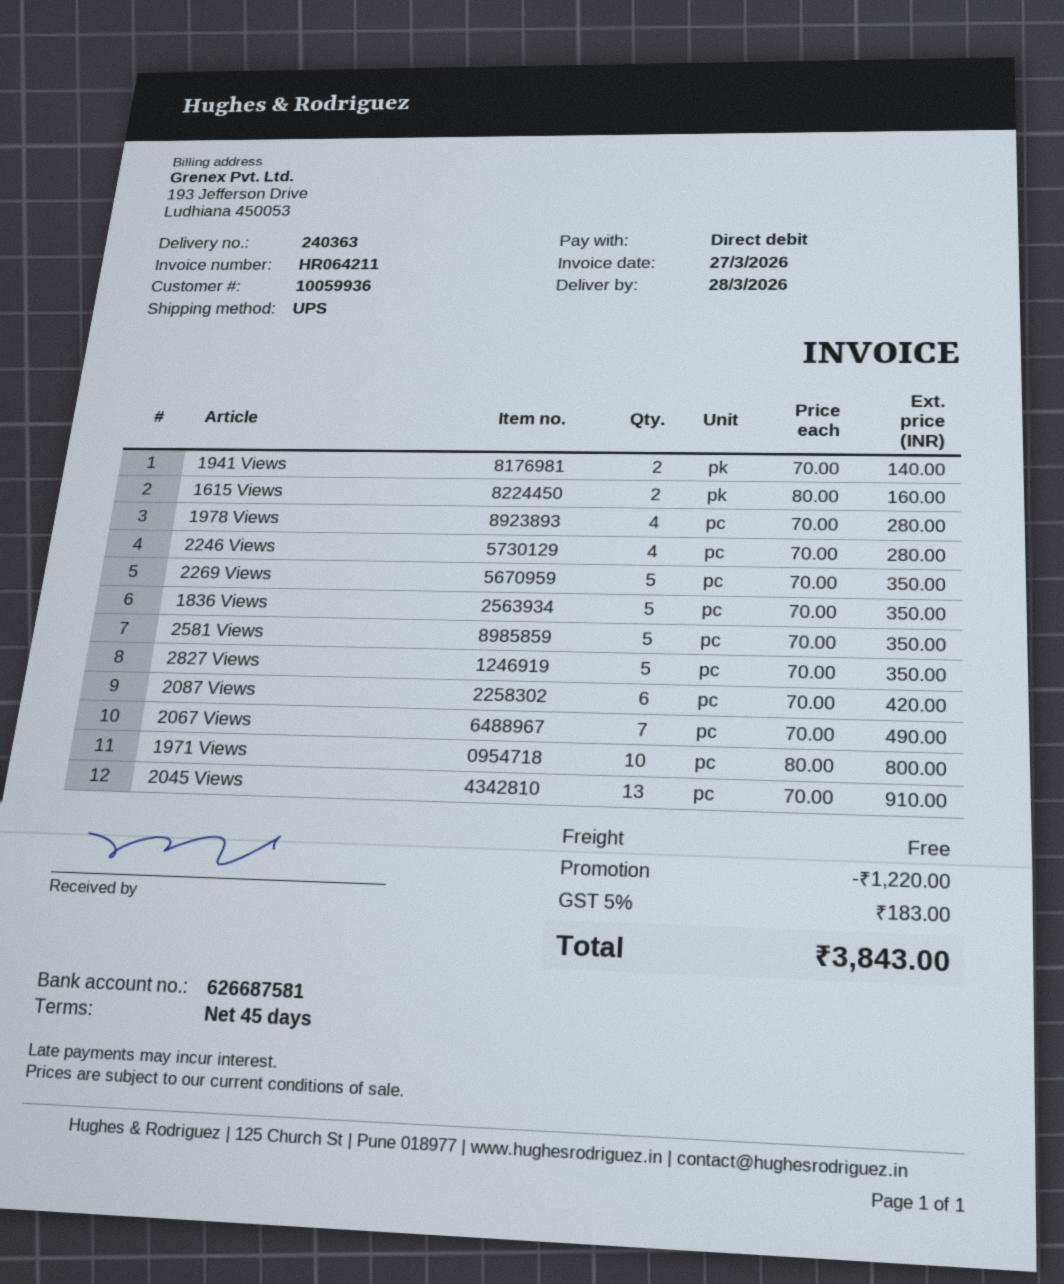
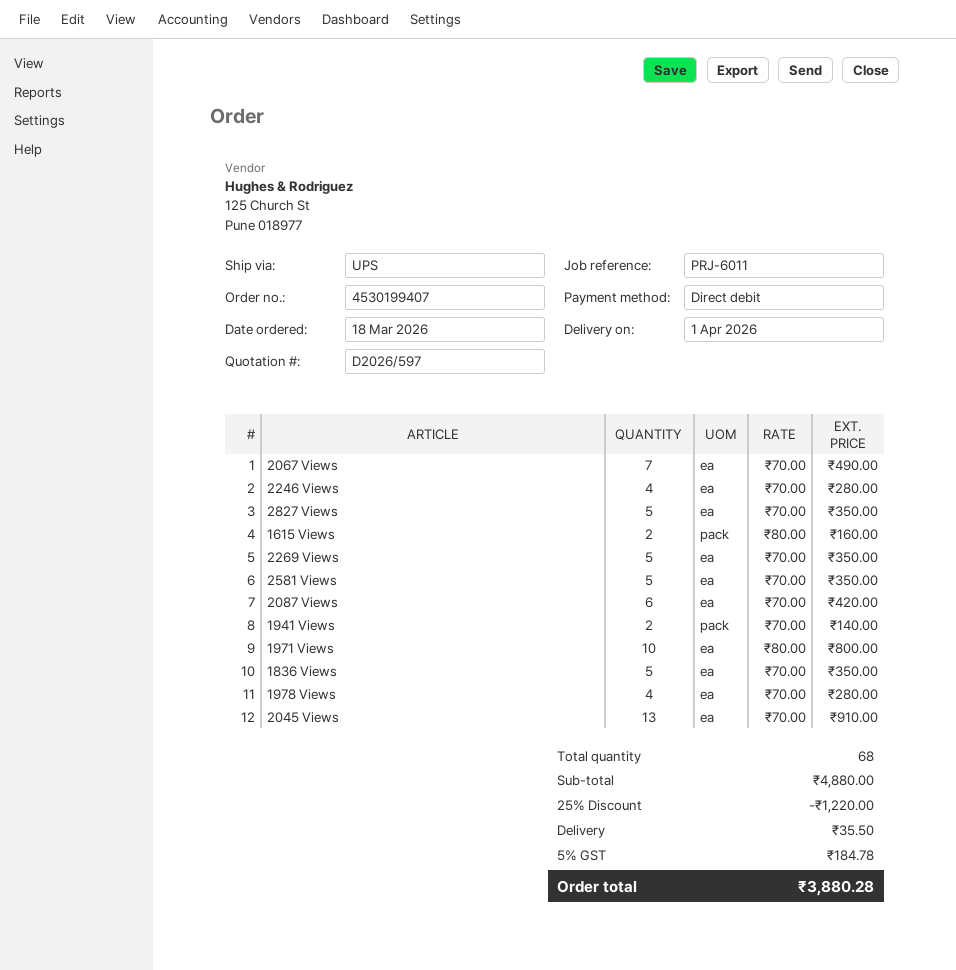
delivery date: 2026-03-28 -> 2026-04-01
shipping: 0.00 -> 35.50
tax: 5% = 183.00 -> 5% = 184.78
total: 3843.00 -> 3880.28

